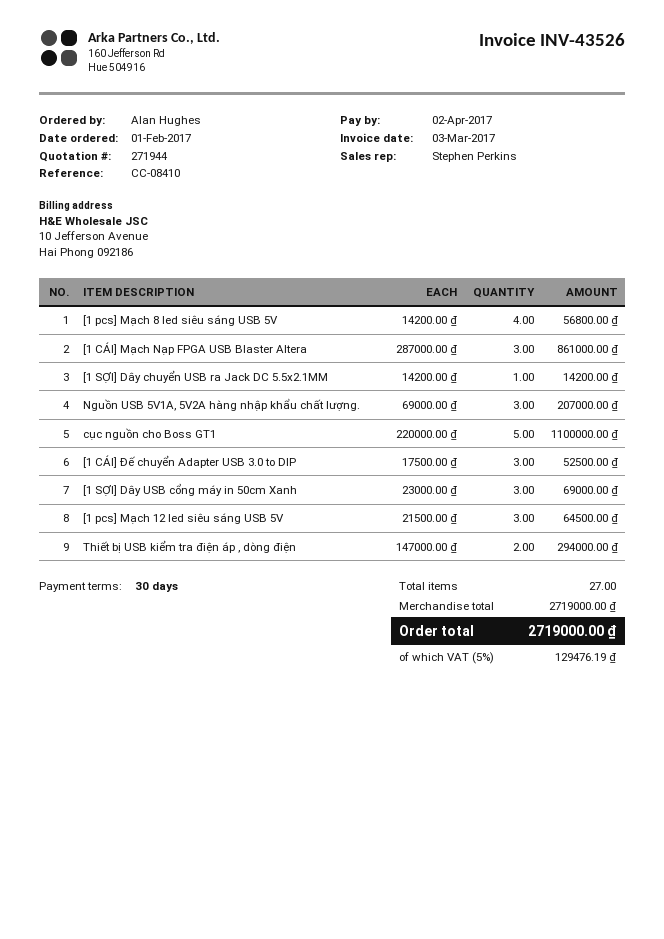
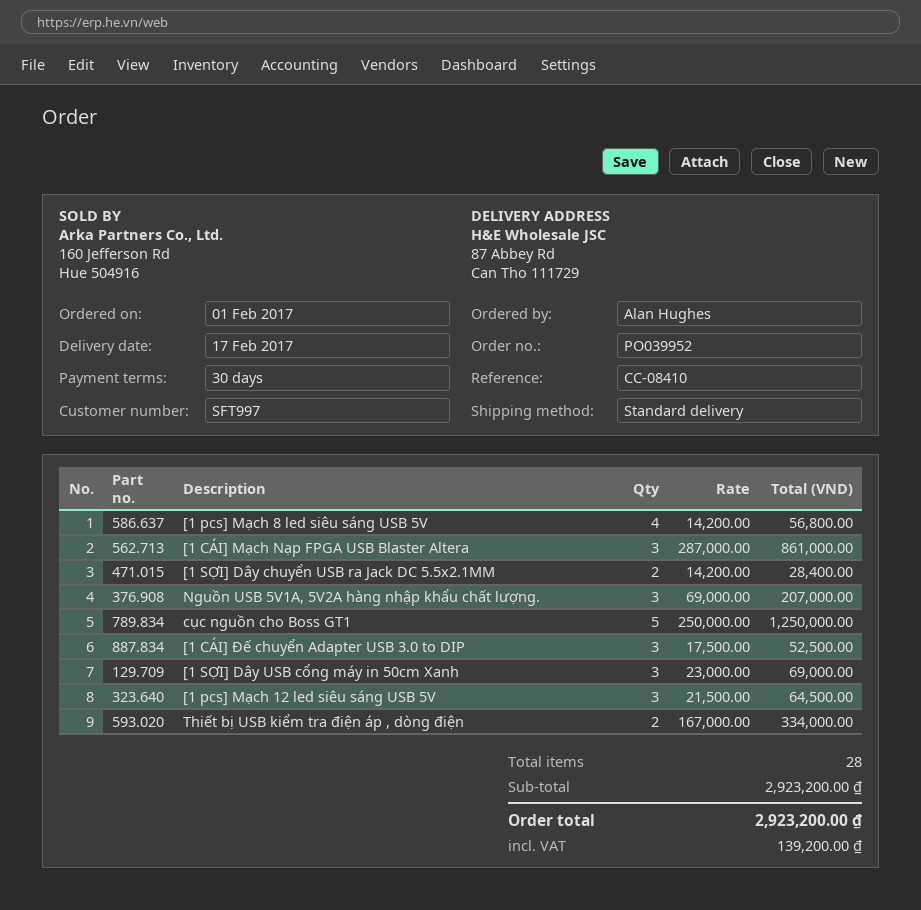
[1 SỢI] Dây chuyển USB ra Jack DC 5.5x2.1MM: 1 x 14200.00 = 14200.00 -> 2 x 14200.00 = 28400.00
cục nguồn cho Boss GT1: 5 x 220000.00 = 1100000.00 -> 5 x 250000.00 = 1250000.00
Thiết bị USB kiểm tra điện áp , dòng điện: 2 x 147000.00 = 294000.00 -> 2 x 167000.00 = 334000.00
total quantity: 27 -> 28
subtotal: 2719000.00 -> 2923200.00
tax: 129476.19 -> 139200.00
total: 2719000.00 -> 2923200.00

